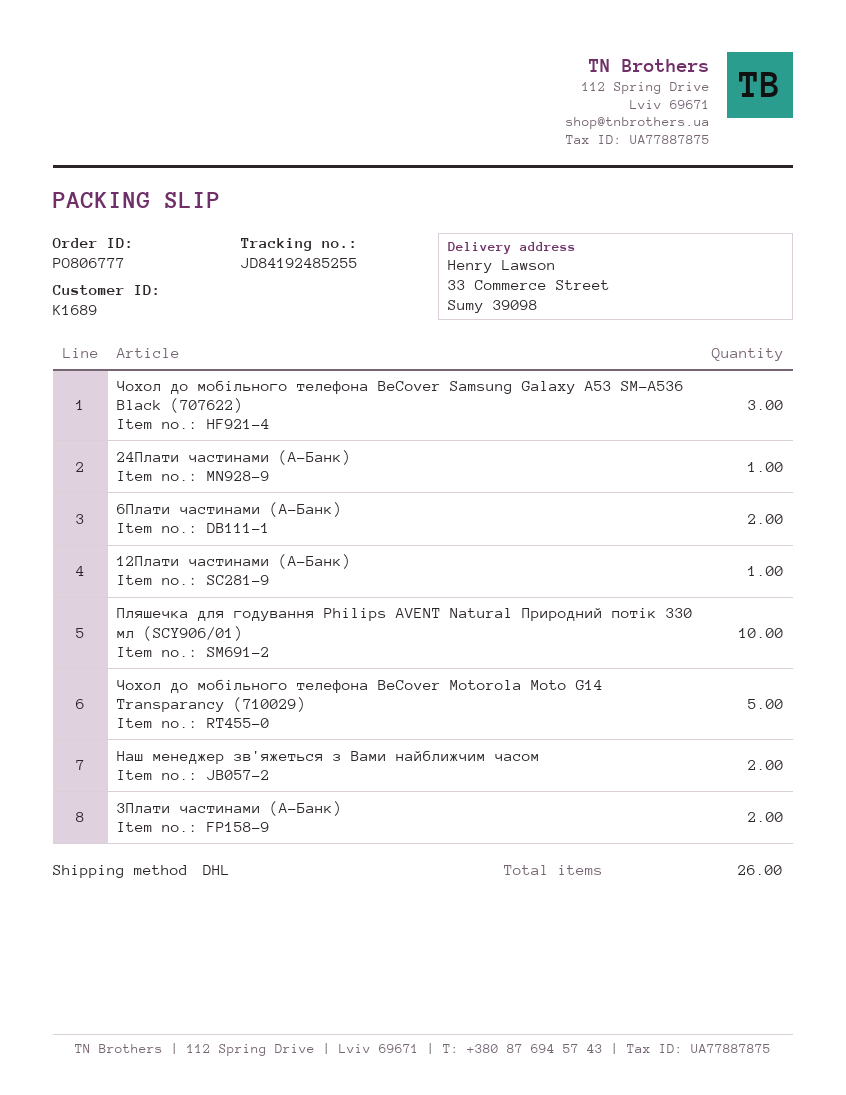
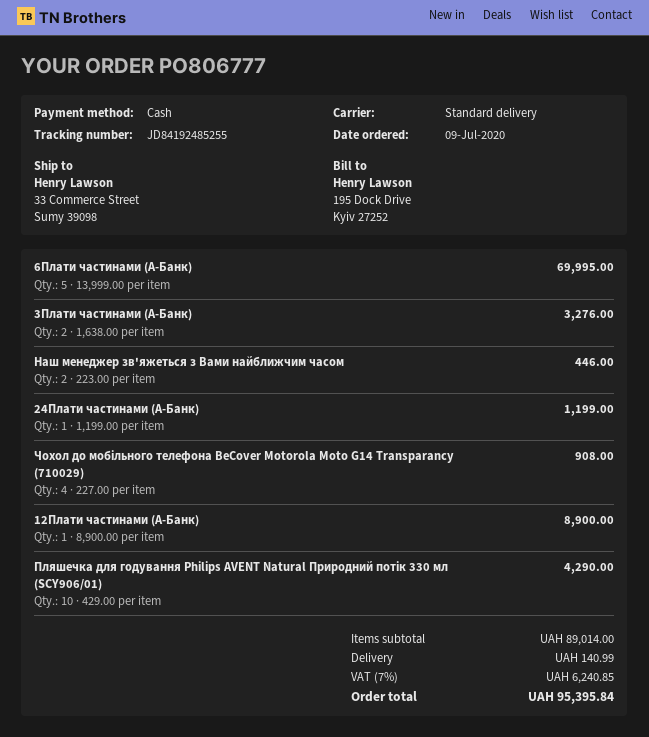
shipping method: DHL -> standard
Чохол до мобільного телефона BeCover Samsung Galaxy A53 SM-A536 Black (707622): 3 -> none
6Плати частинами (А-Банк): 2 -> 5
Чохол до мобільного телефона BeCover Motorola Moto G14 Transparancy (710029): 5 -> 4

